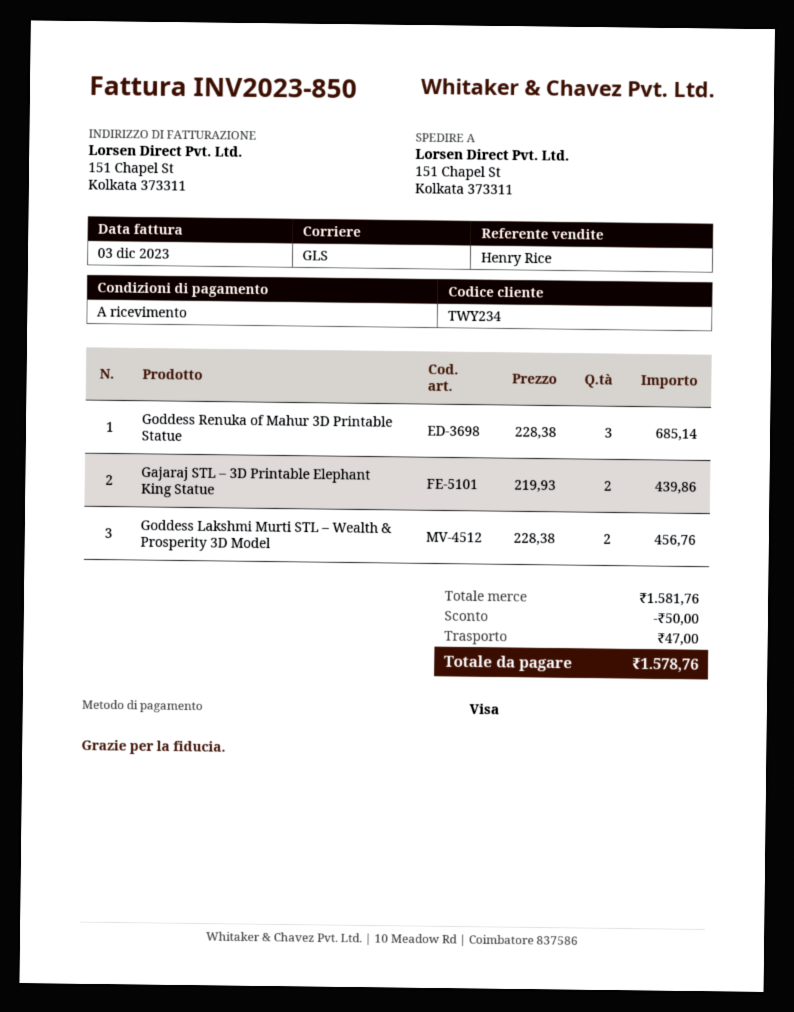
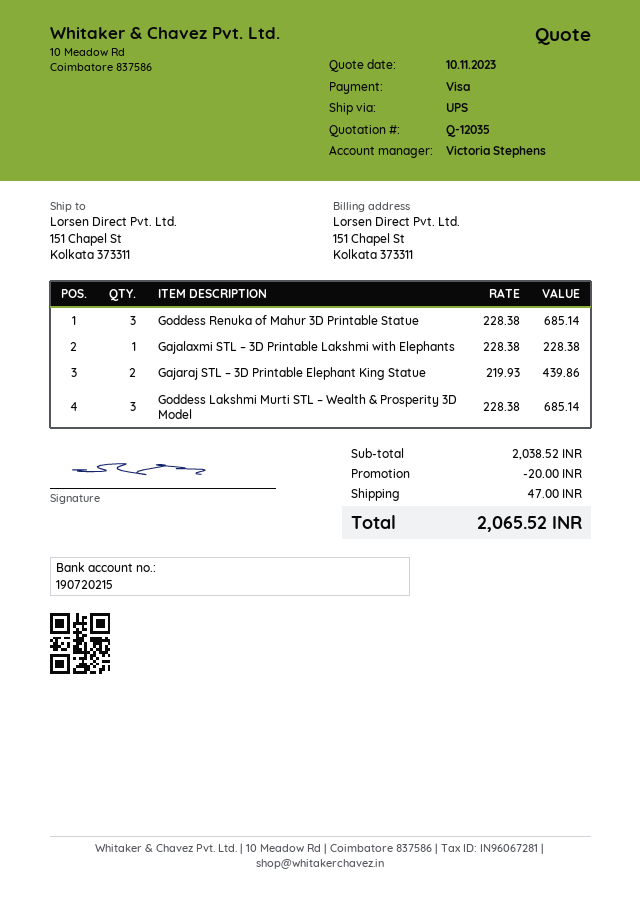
sales rep: Henry Rice -> Victoria Stephens
shipping method: GLS -> UPS
Goddess Lakshmi Murti STL – Wealth & Prosperity 3D Model: 2 x 228.38 = 456.76 -> 3 x 228.38 = 685.14
Gajalaxmi STL – 3D Printable Lakshmi with Elephants: none -> 1 x 228.38 = 228.38
subtotal: 1581.76 -> 2038.52
discount: 50.00 -> 20.00
total: 1578.76 -> 2065.52

